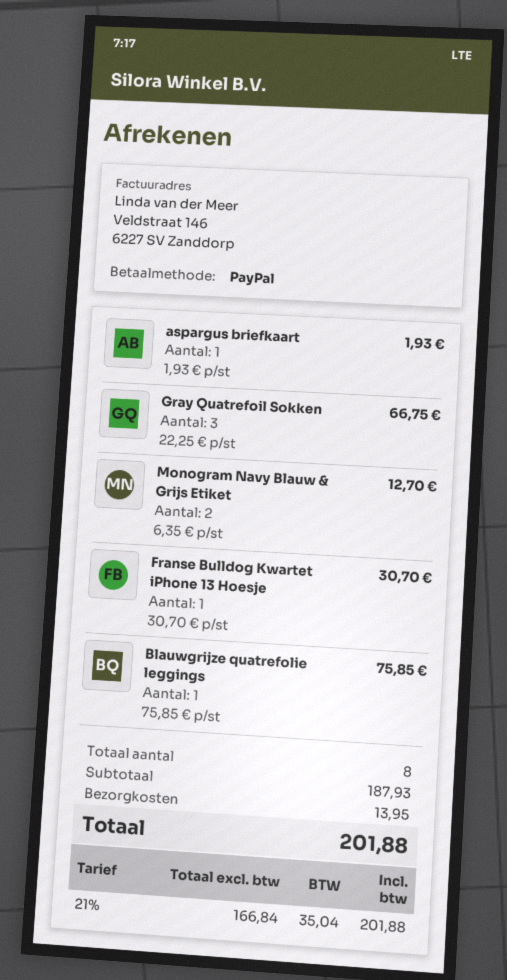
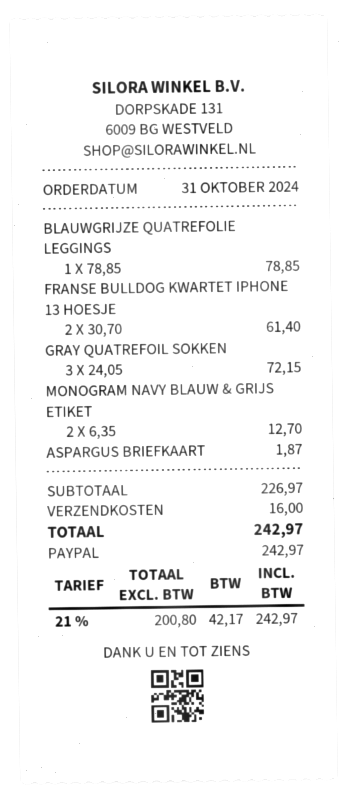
aspargus briefkaart: 1 x 1.93 = 1.93 -> 1 x 1.87 = 1.87
Gray Quatrefoil Sokken: 3 x 22.25 = 66.75 -> 3 x 24.05 = 72.15
Franse Bulldog Kwartet iPhone 13 Hoesje: 1 x 30.70 = 30.70 -> 2 x 30.70 = 61.40
Blauwgrijze quatrefolie leggings: 1 x 75.85 = 75.85 -> 1 x 78.85 = 78.85
subtotal: 187.93 -> 226.97
shipping: 13.95 -> 16.00
net: 166.84 -> 200.80
tax: 21% = 35.04 -> 21% = 42.17
total: 201.88 -> 242.97

